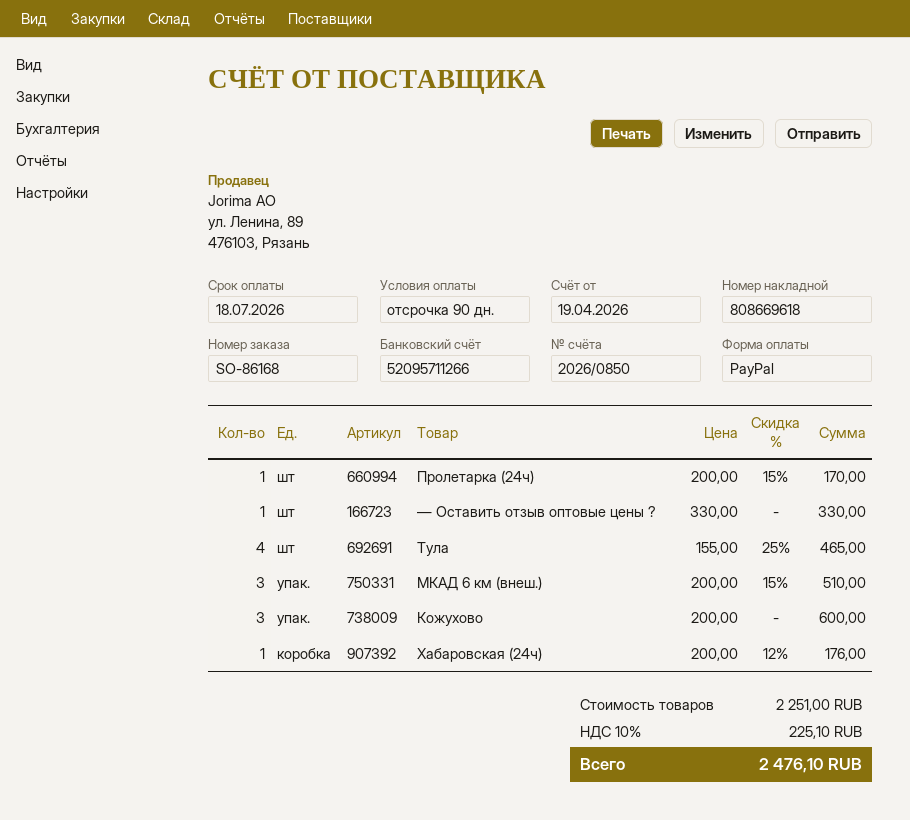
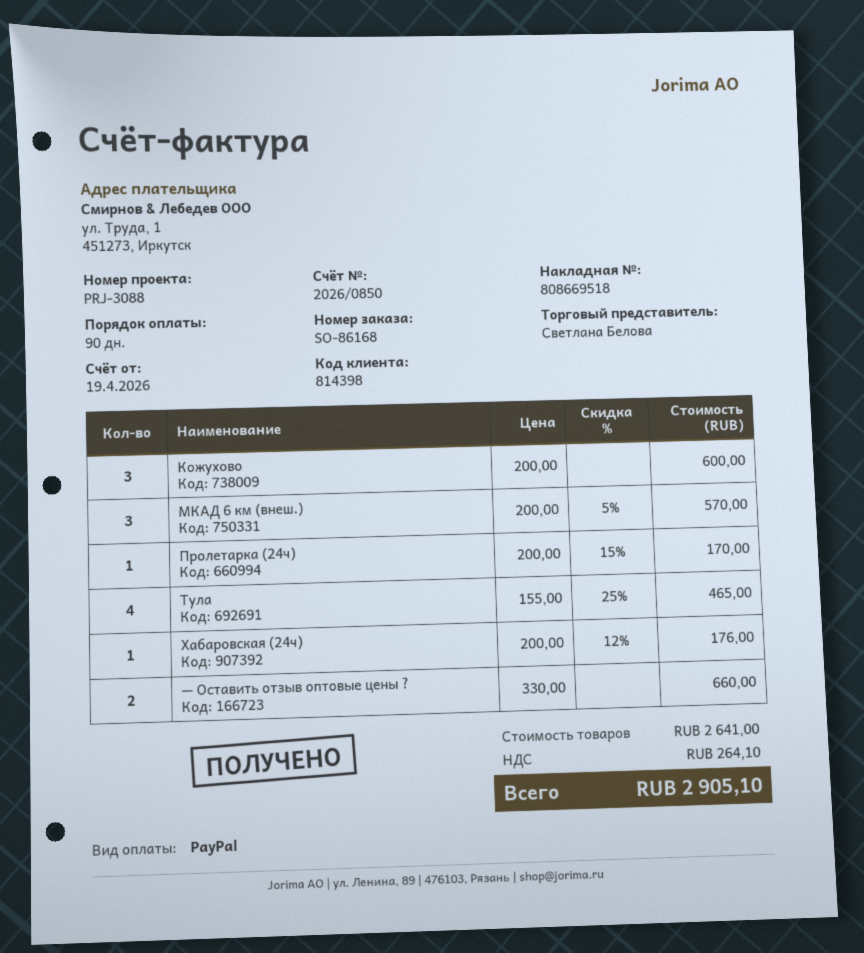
delivery note number: 808669618 -> 808669518
— Оставить отзыв оптовые цены ?: 1 x 330.00 = 330.00 -> 2 x 330.00 = 660.00
МКАД 6 км (внеш.): 3 x 200.00 - 15% = 510.00 -> 3 x 200.00 - 5% = 570.00
subtotal: 2251.00 -> 2641.00
tax: 225.10 -> 264.10
total: 2476.10 -> 2905.10

